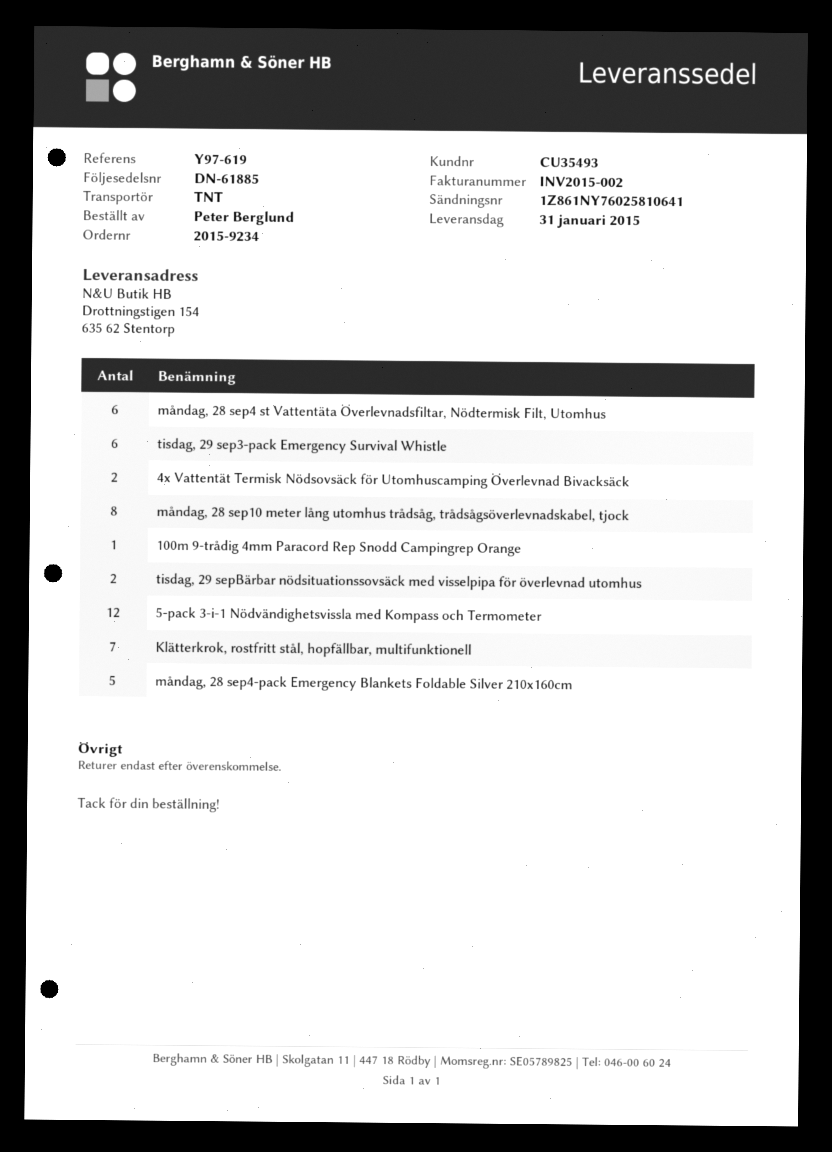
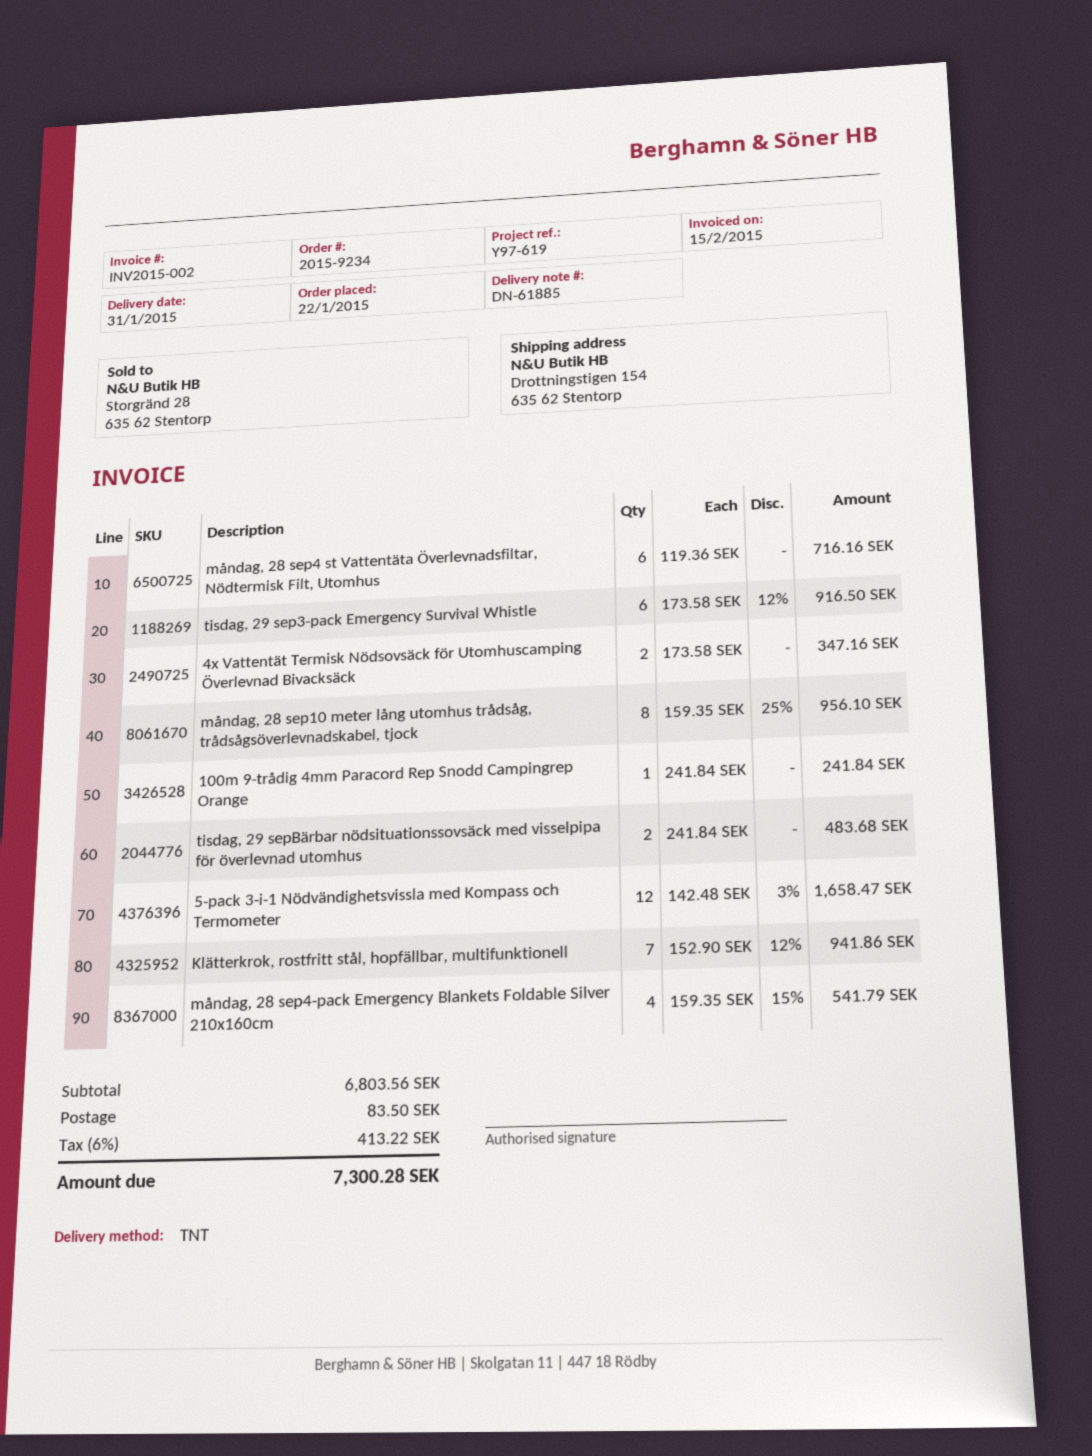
måndag, 28 sep4-pack Emergency Blankets Foldable Silver 210x160cm: 5 -> 4

